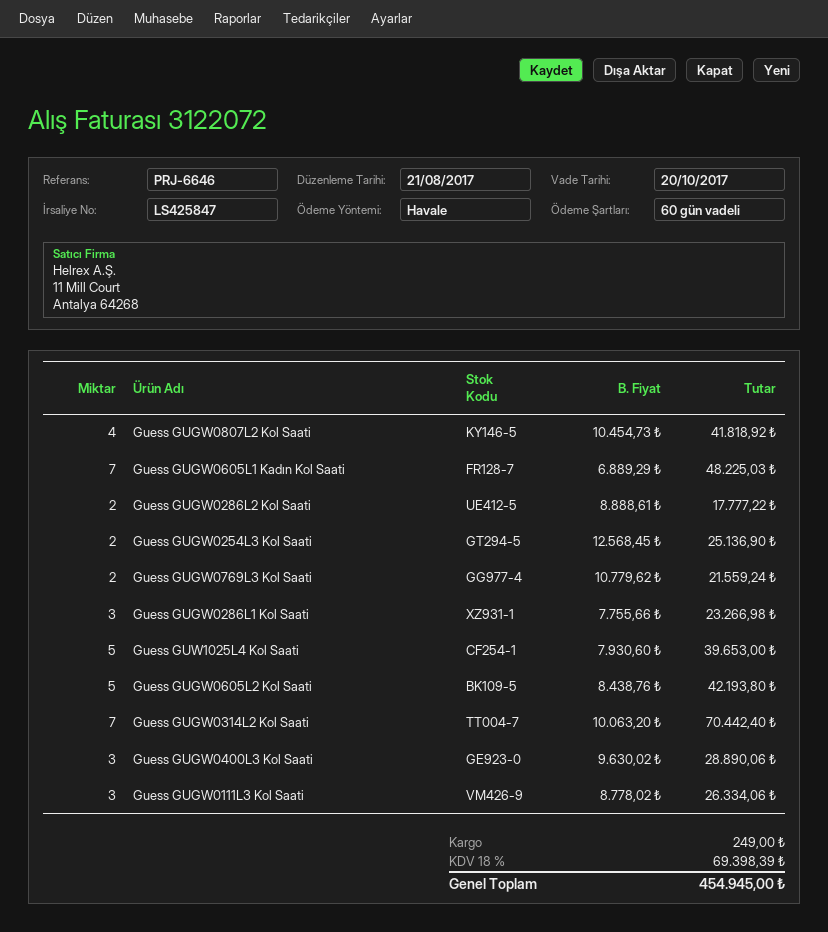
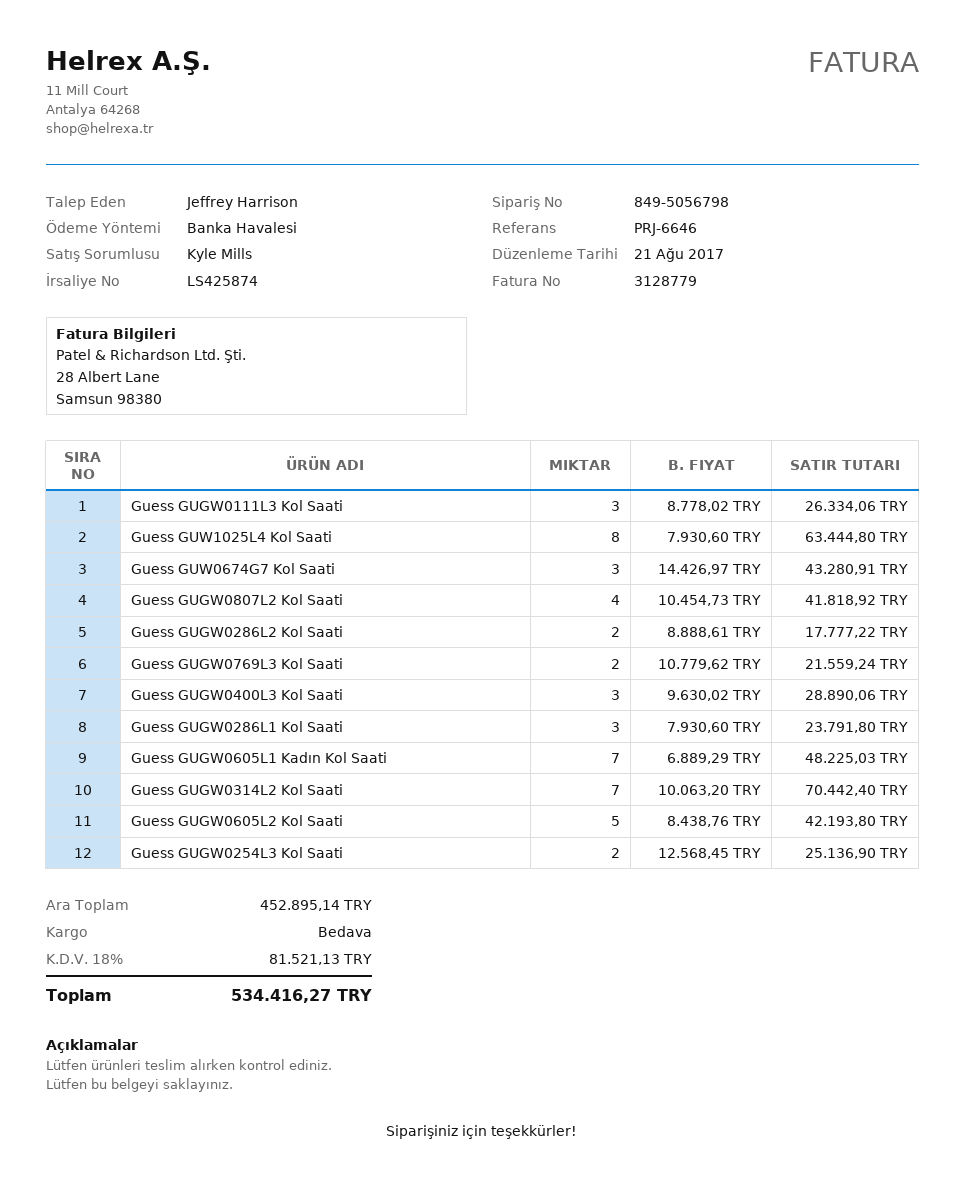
delivery note number: LS425847 -> LS425874
invoice number: 3122072 -> 3128779
Guess GUGW0286L1 Kol Saati: 3 x 7755.66 = 23266.98 -> 3 x 7930.60 = 23791.80
Guess GUW1025L4 Kol Saati: 5 x 7930.60 = 39653.00 -> 8 x 7930.60 = 63444.80
Guess GUW0674G7 Kol Saati: none -> 3 x 14426.97 = 43280.91
shipping: 249.00 -> 0.00
tax: 18% = 69398.39 -> 18% = 81521.13
total: 454945.00 -> 534416.27

